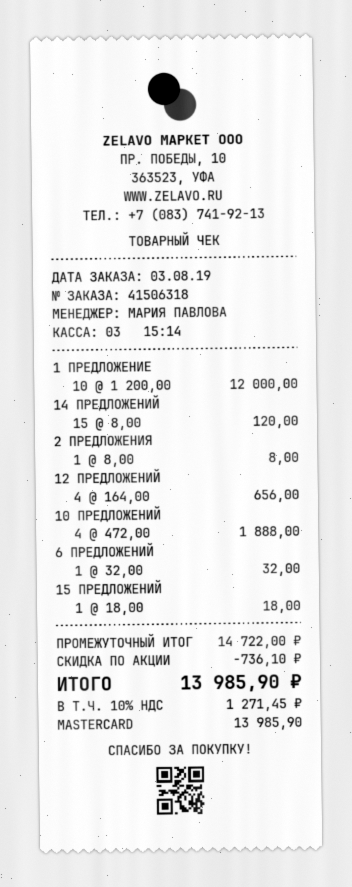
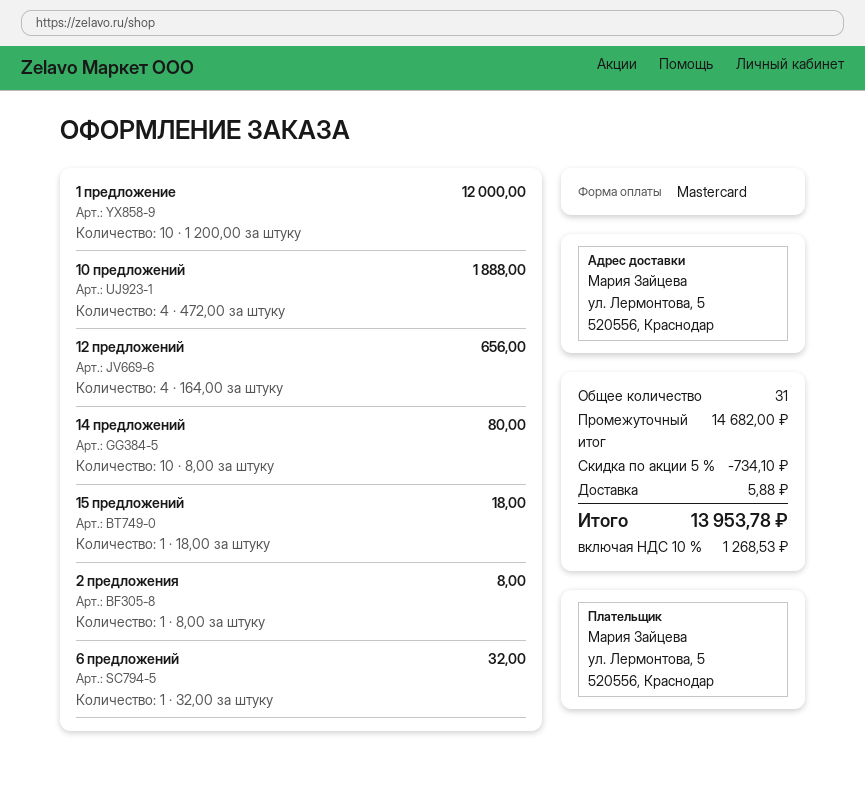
14 ПРЕДЛОЖЕНИЙ: 15 x 8.00 = 120.00 -> 10 x 8.00 = 80.00
subtotal: 14722.00 -> 14682.00
discount: 736.10 -> 734.10
shipping: none -> 5.88
tax: 10% = 1271.45 -> 10% = 1268.53
total: 13985.90 -> 13953.78

